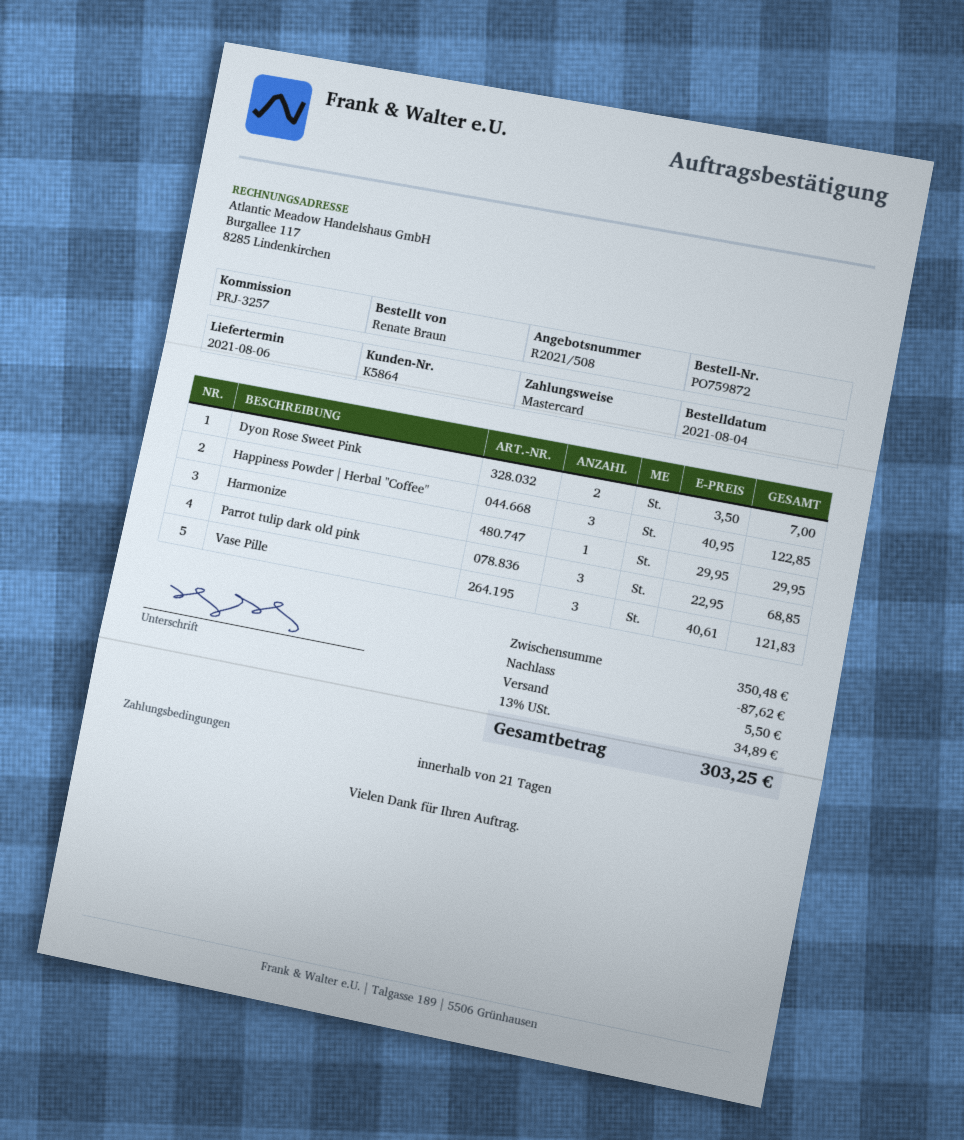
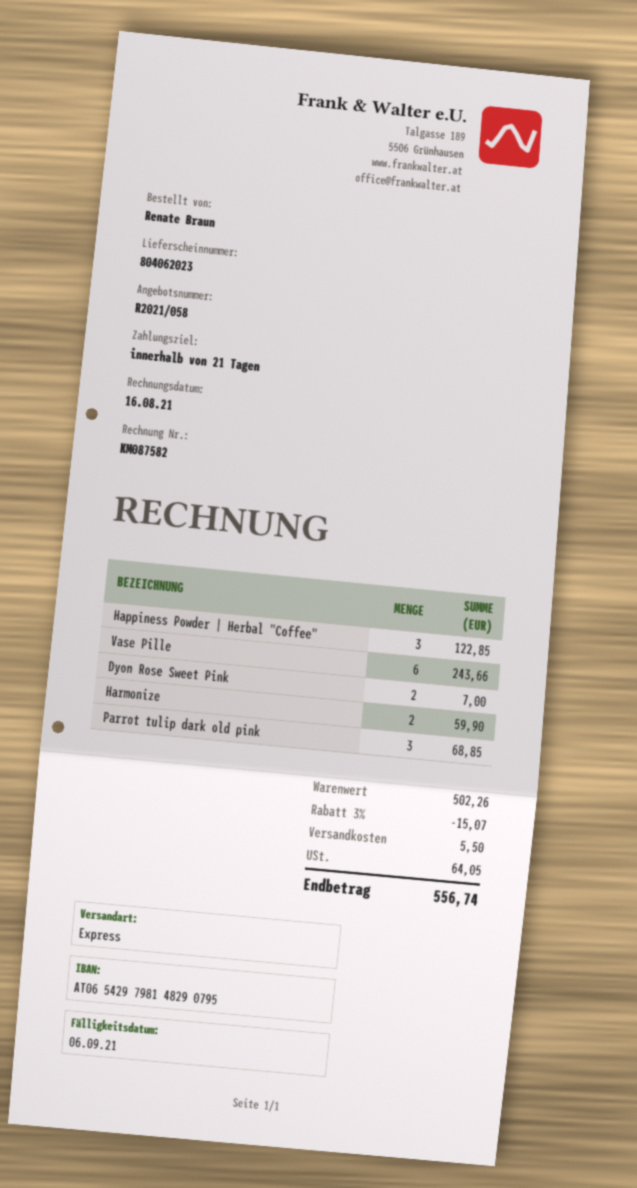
quote number: R2021/508 -> R2021/058
Harmonize: 1 for 29.95 -> 2 for 59.90
Vase Pille: 3 for 121.83 -> 6 for 243.66
subtotal: 350.48 -> 502.26
discount: 87.62 -> 15.07
tax: 34.89 -> 64.05
total: 303.25 -> 556.74

